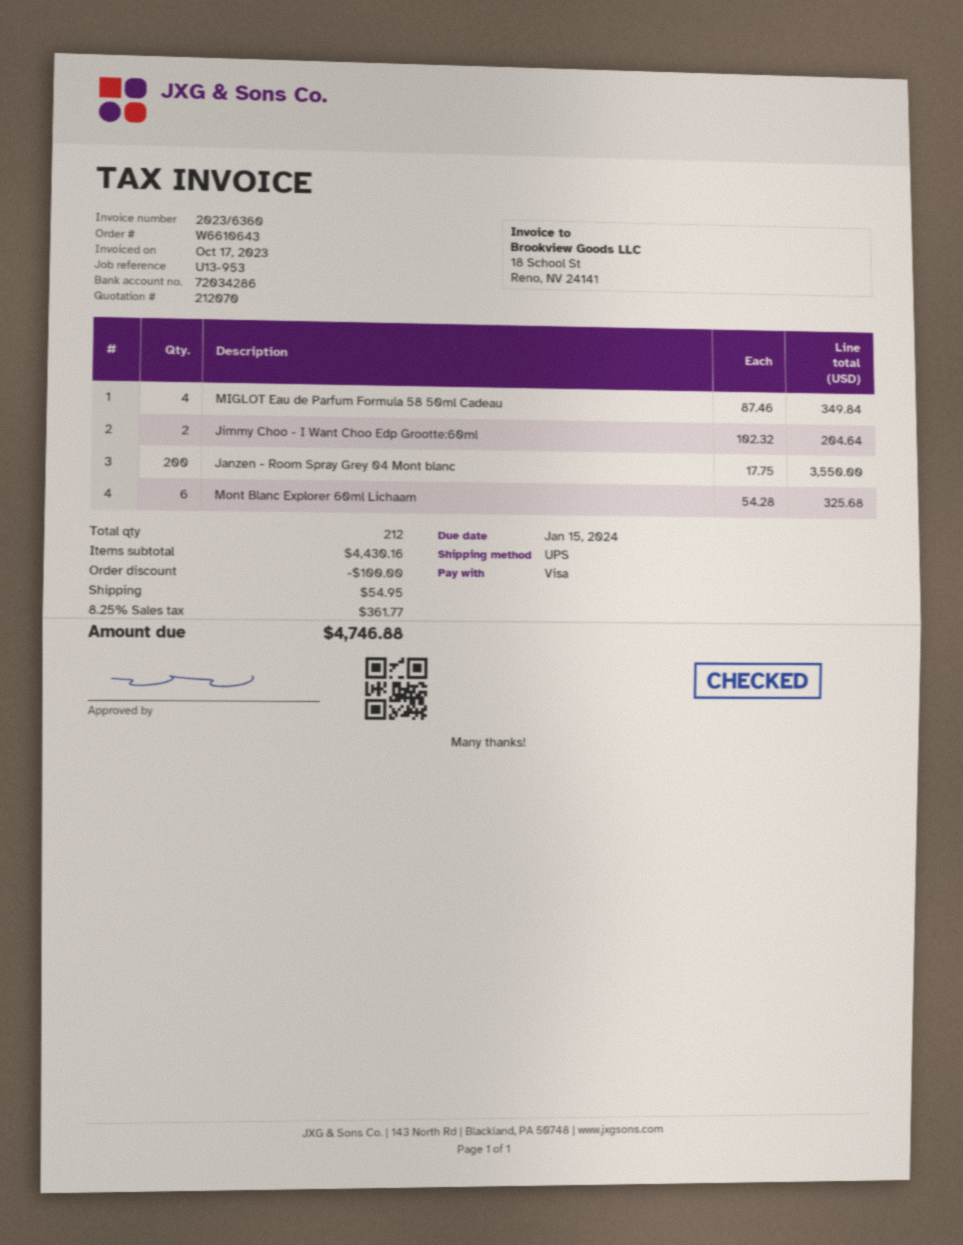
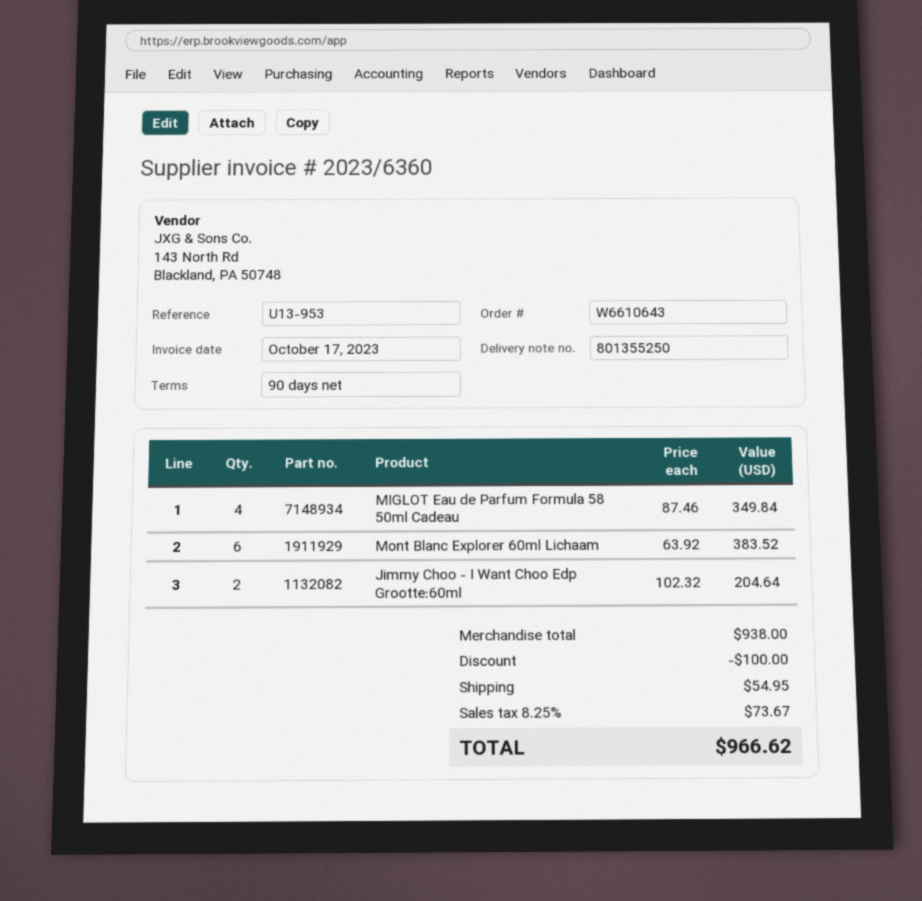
Janzen - Room Spray Grey 04 Mont blanc: 200 x 17.75 = 3550.00 -> none
Mont Blanc Explorer 60ml Lichaam: 6 x 54.28 = 325.68 -> 6 x 63.92 = 383.52
subtotal: 4430.16 -> 938.00
tax: 8.25% = 361.77 -> 8.25% = 73.67
total: 4746.88 -> 966.62

